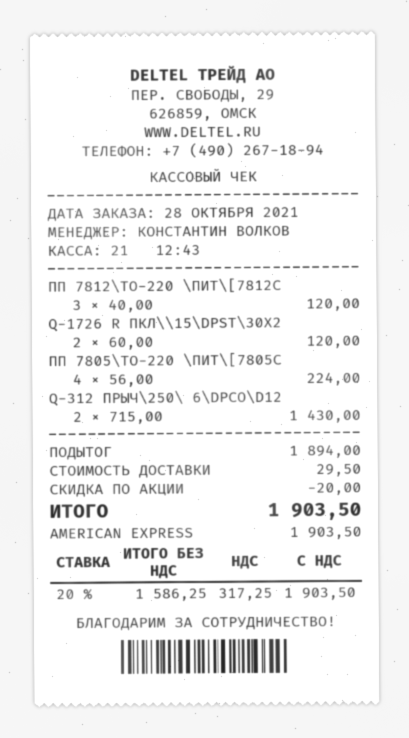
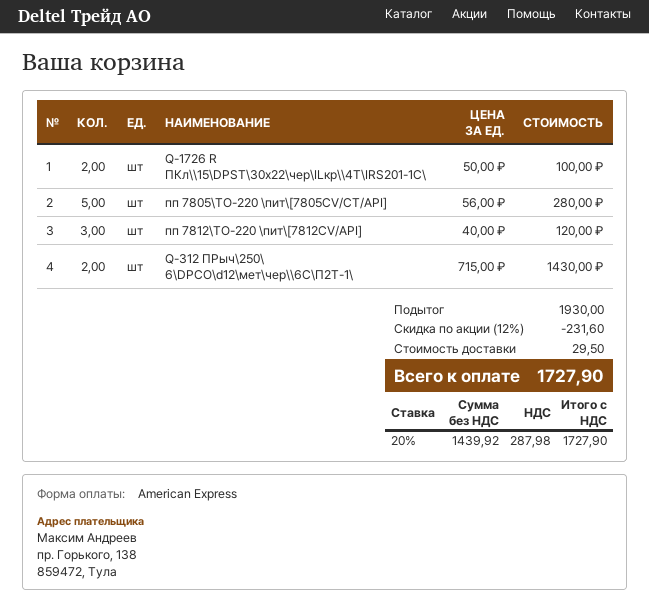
Q-1726 R ПКЛ\\15\DPST\30X2: 2 x 60.00 = 120.00 -> 2 x 50.00 = 100.00
ПП 7805\TO-220 \ПИТ\[7805C: 4 x 56.00 = 224.00 -> 5 x 56.00 = 280.00
subtotal: 1894.00 -> 1930.00
discount: 20.00 -> 231.60
net: 1586.25 -> 1439.92
tax: 20% = 317.25 -> 20% = 287.98
total: 1903.50 -> 1727.90

